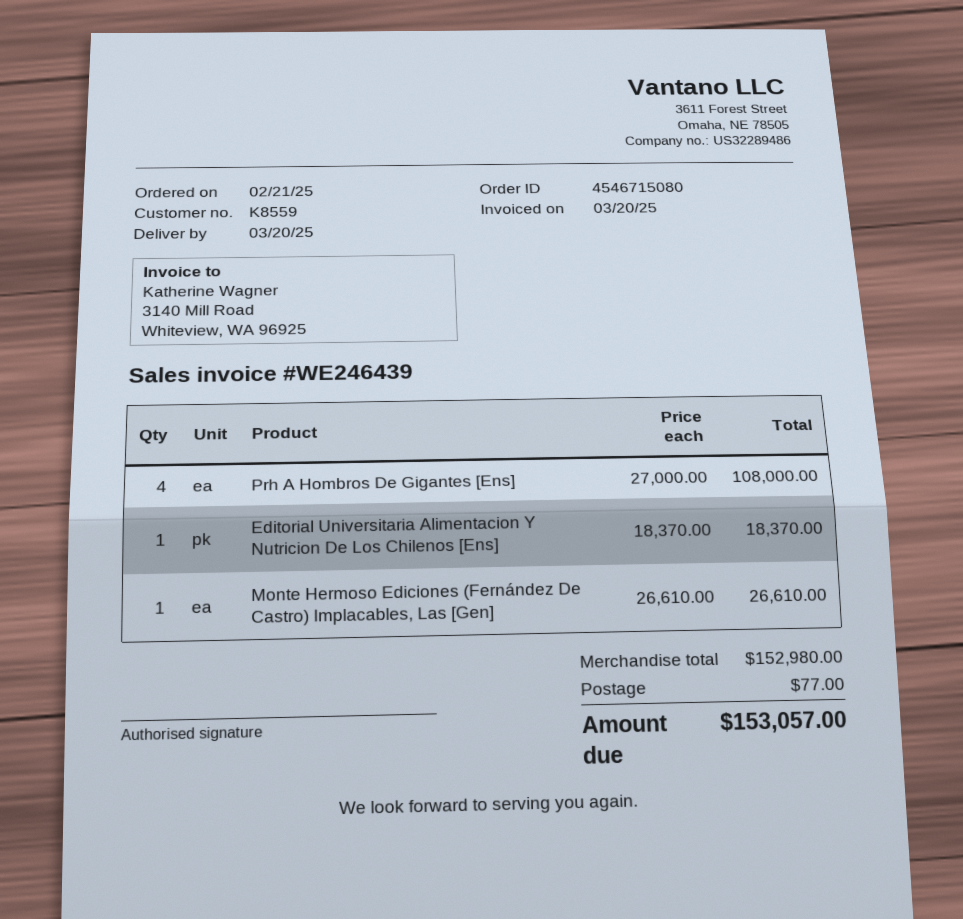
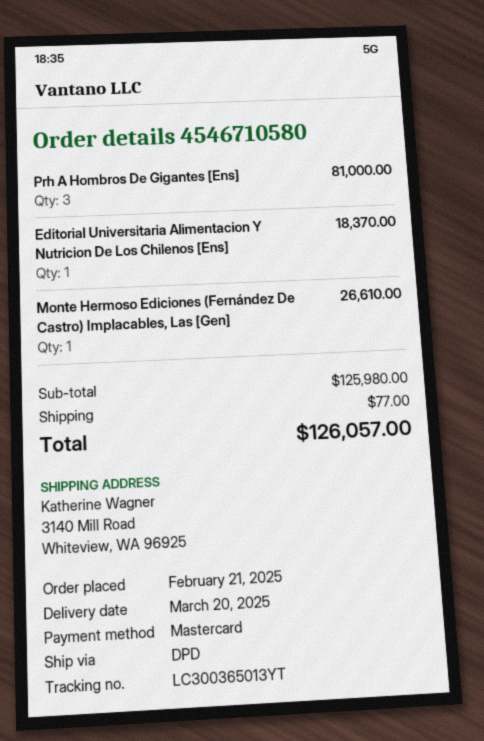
order number: 4546715080 -> 4546710580
Prh A Hombros De Gigantes [Ens]: 4 for 108000.00 -> 3 for 81000.00
subtotal: 152980.00 -> 125980.00
total: 153057.00 -> 126057.00

